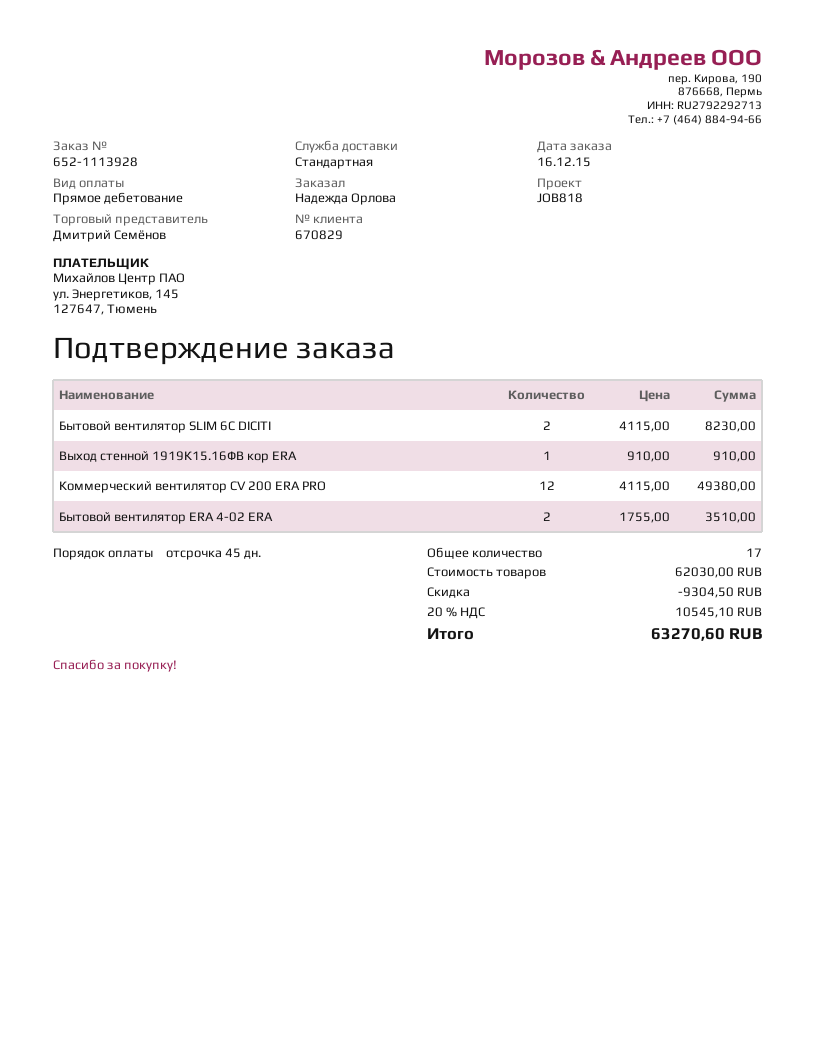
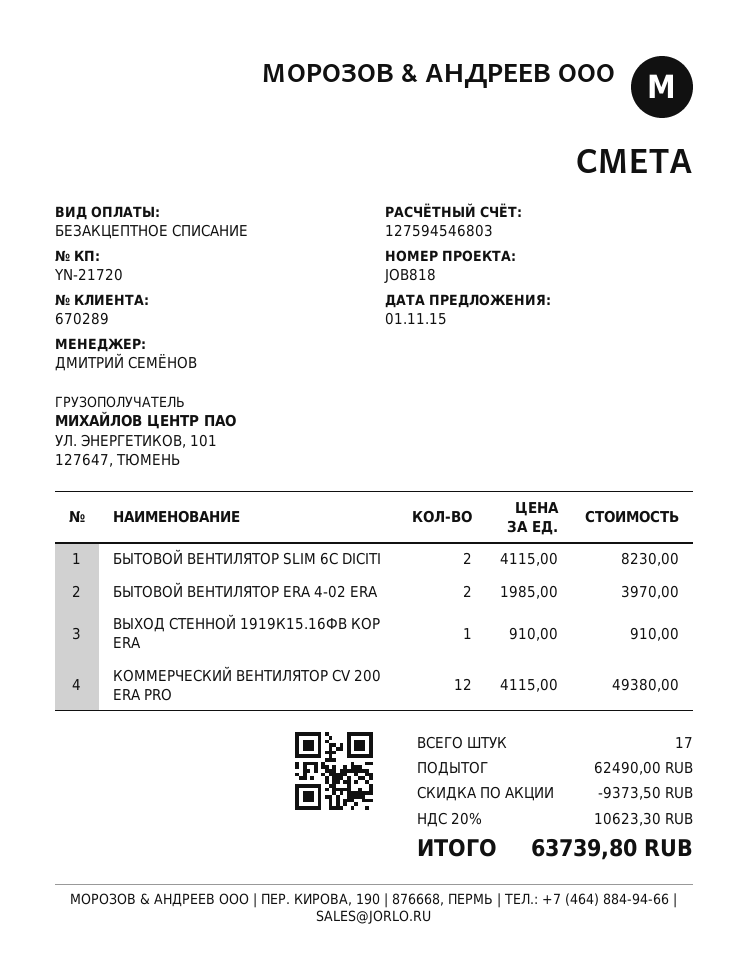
customer number: 670829 -> 670289
Бытовой вентилятор ERA 4-02 ERA: 2 x 1755.00 = 3510.00 -> 2 x 1985.00 = 3970.00
subtotal: 62030.00 -> 62490.00
discount: 9304.50 -> 9373.50
tax: 20% = 10545.10 -> 20% = 10623.30
total: 63270.60 -> 63739.80

